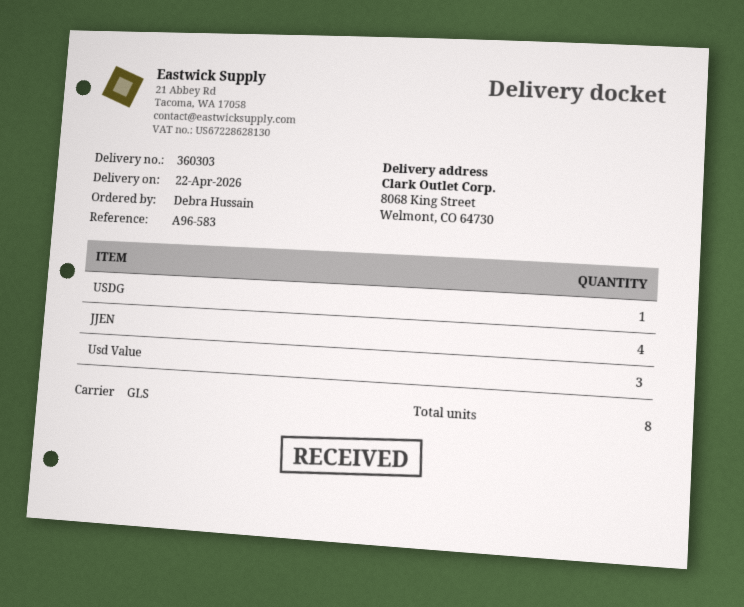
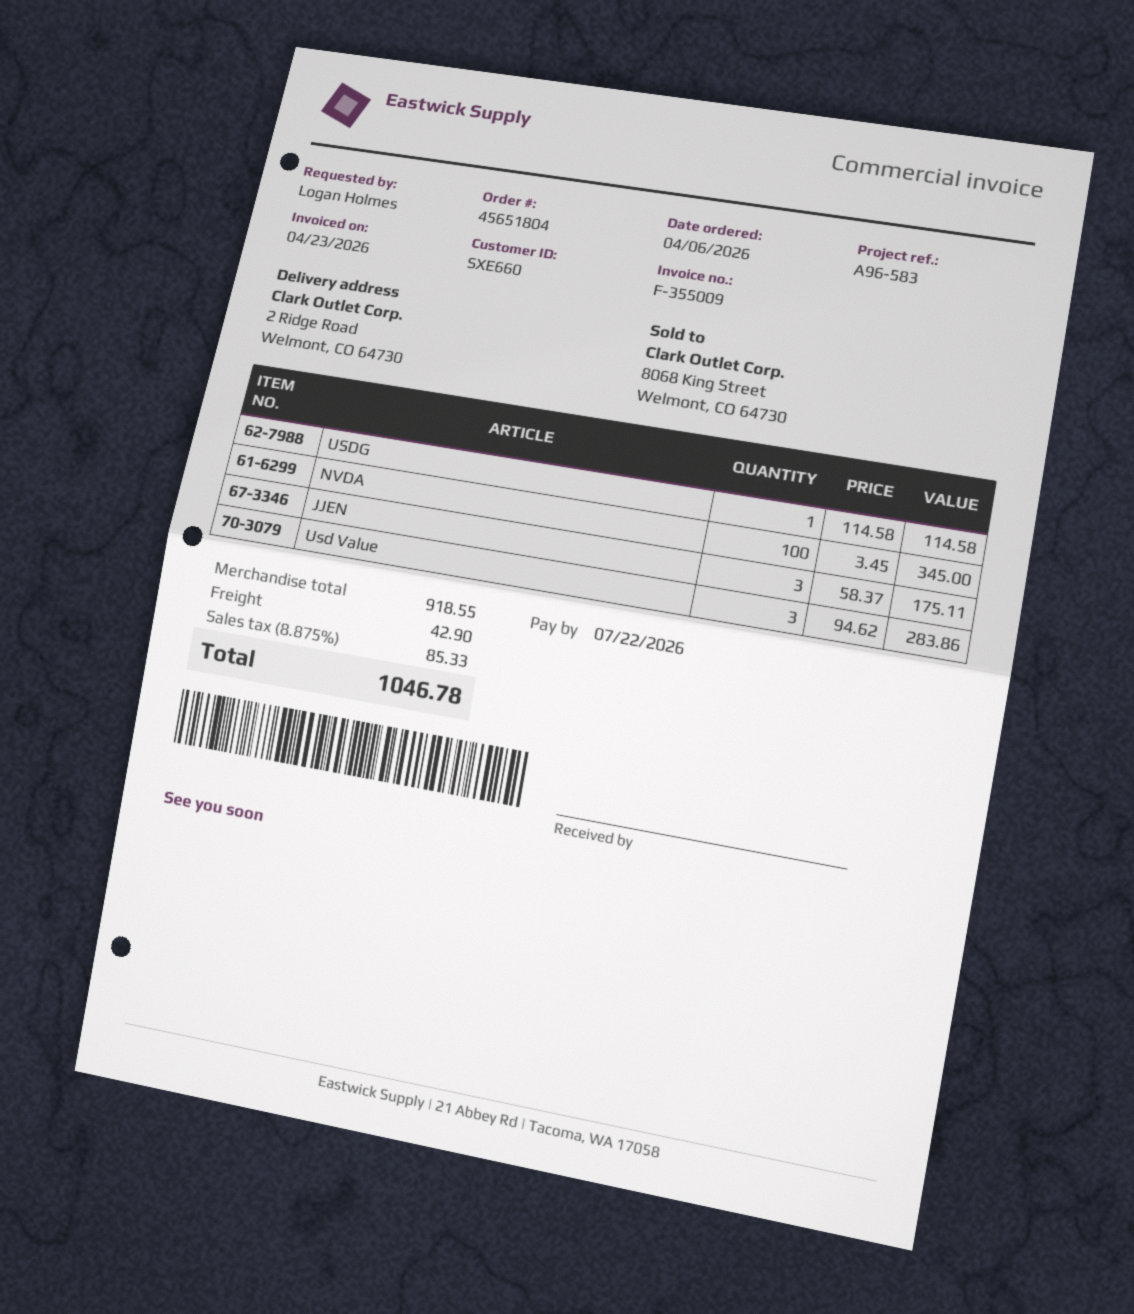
ordered by: Debra Hussain -> Logan Holmes
ship to: 8068 King Street, Welmont, CO 64730 -> 2 Ridge Road, Welmont, CO 64730
JJEN: 4 -> 3
NVDA: none -> 100

